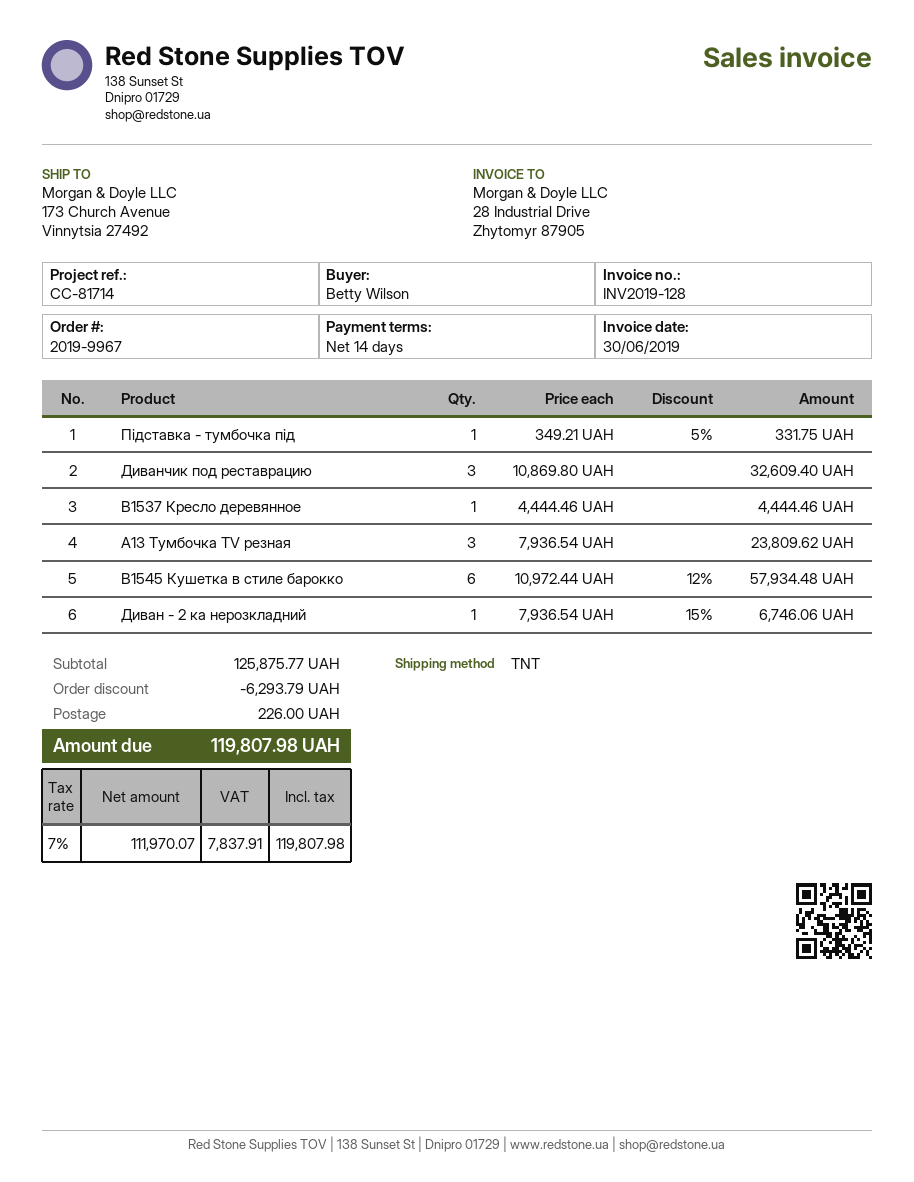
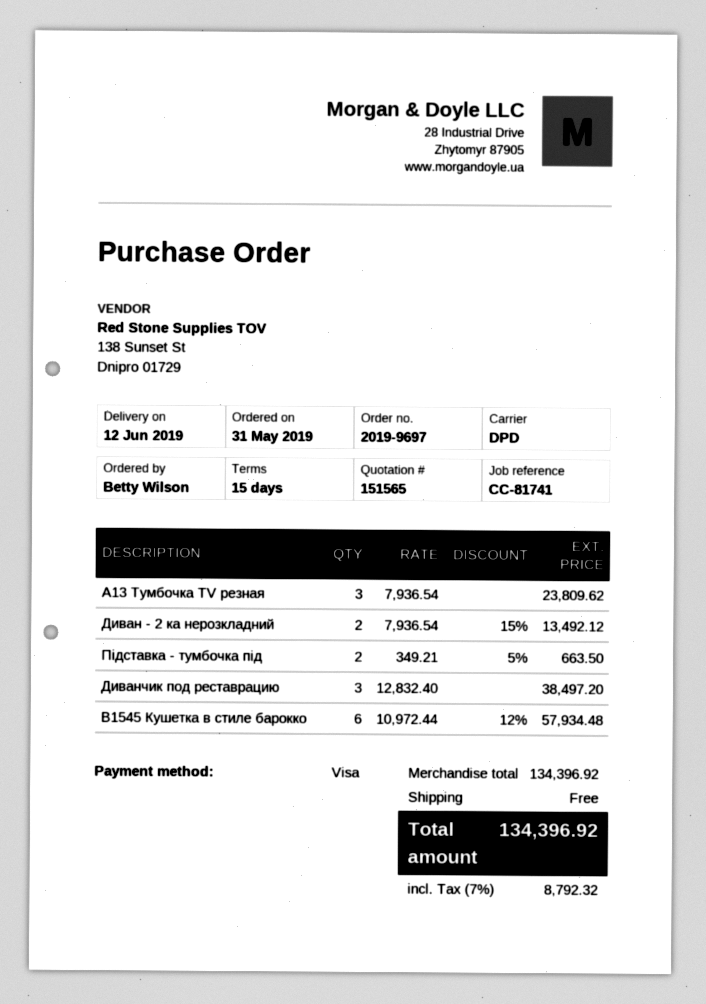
order number: 2019-9967 -> 2019-9697
payment terms: 14 days -> 15 days
reference: CC-81714 -> CC-81741
shipping method: TNT -> DPD
Підставка - тумбочка під: 1 x 349.21 - 5% = 331.75 -> 2 x 349.21 - 5% = 663.50
Диванчик под реставрацию: 3 x 10869.80 = 32609.40 -> 3 x 12832.40 = 38497.20
В1537 Кресло деревянное: 1 x 4444.46 = 4444.46 -> none
Диван - 2 ка нерозкладний: 1 x 7936.54 - 15% = 6746.06 -> 2 x 7936.54 - 15% = 13492.12
subtotal: 125875.77 -> 134396.92
discount: 6293.79 -> none
shipping: 226.00 -> 0.00
tax: 7% = 7837.91 -> 7% = 8792.32
total: 119807.98 -> 134396.92

